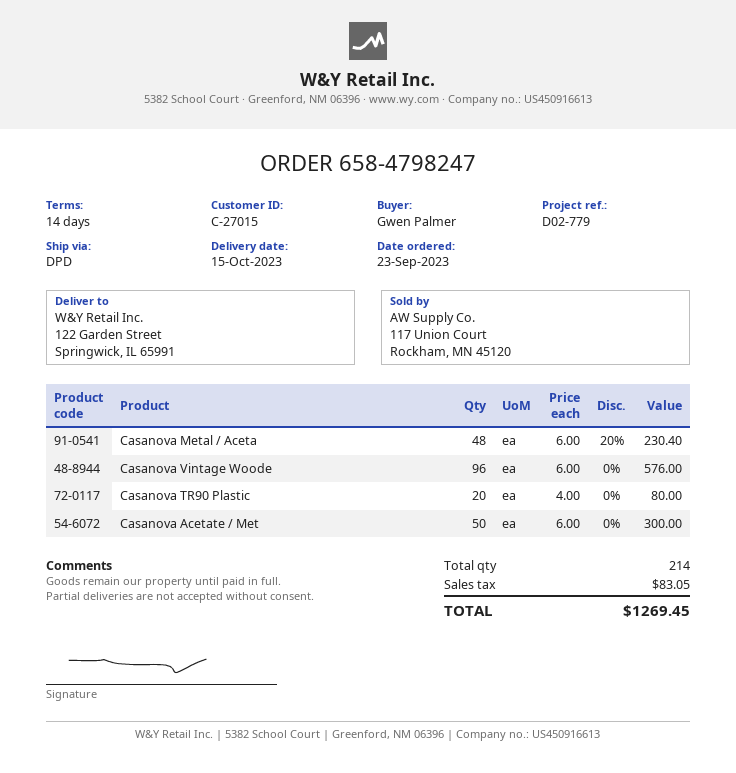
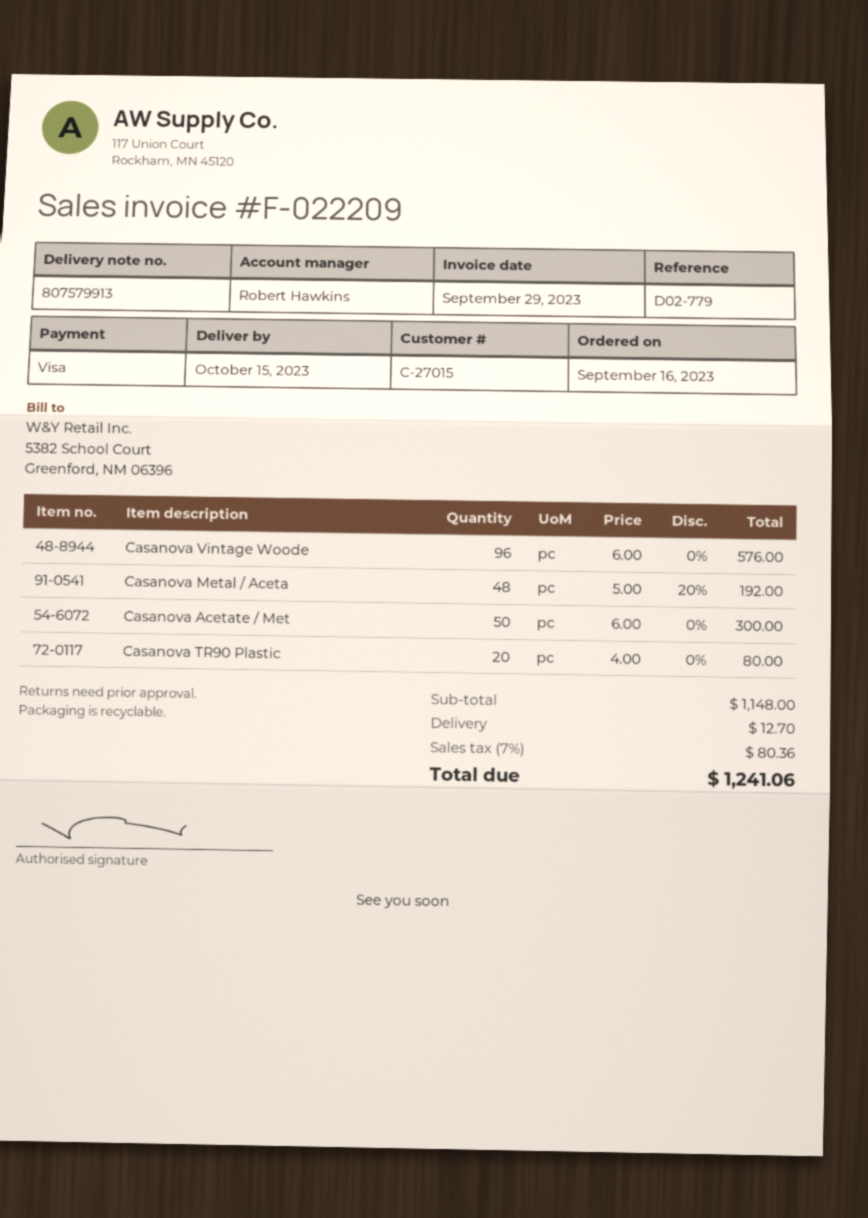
order date: 2023-09-23 -> 2023-09-16
Casanova Metal / Aceta: 48 x 6.00 - 20% = 230.40 -> 48 x 5.00 - 20% = 192.00
shipping: none -> 12.70
tax: 83.05 -> 80.36
total: 1269.45 -> 1241.06

